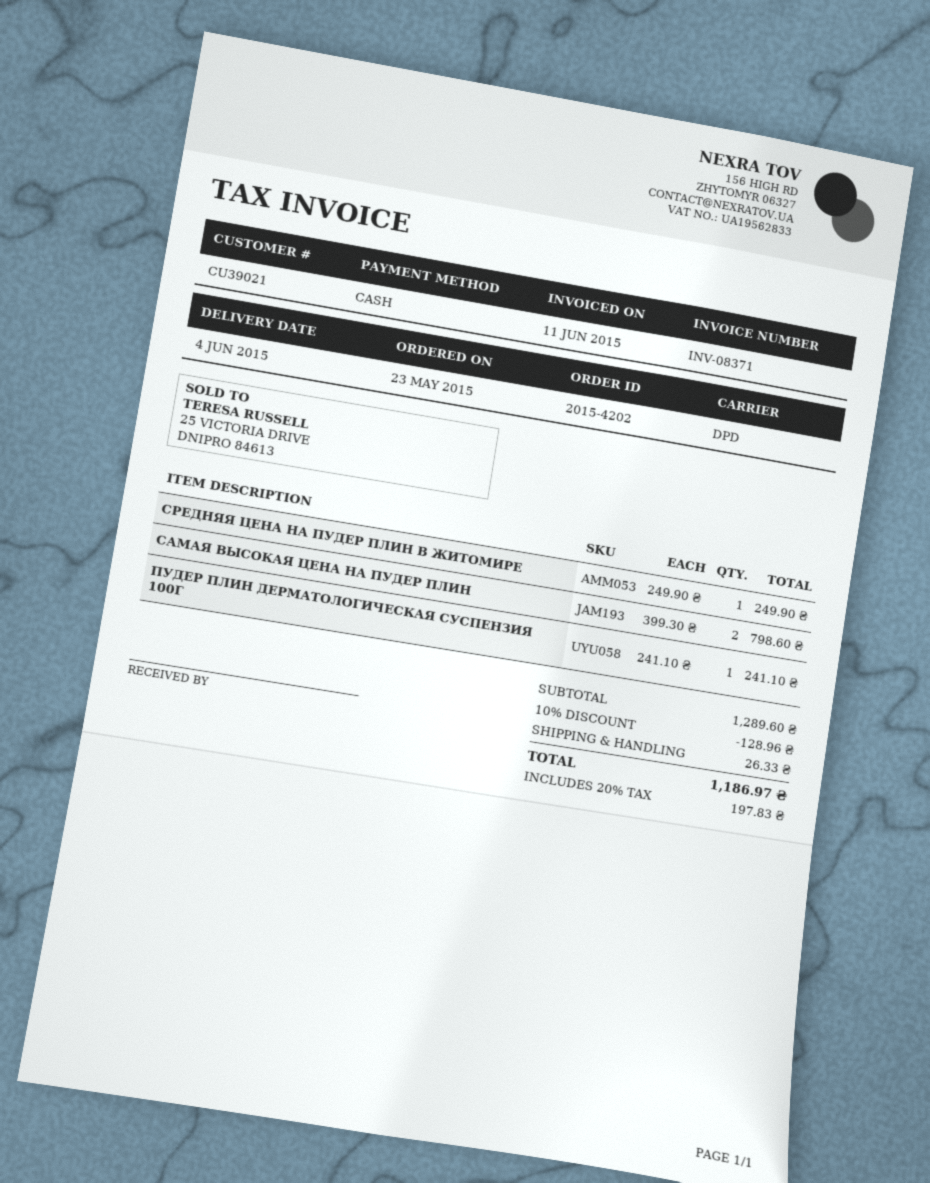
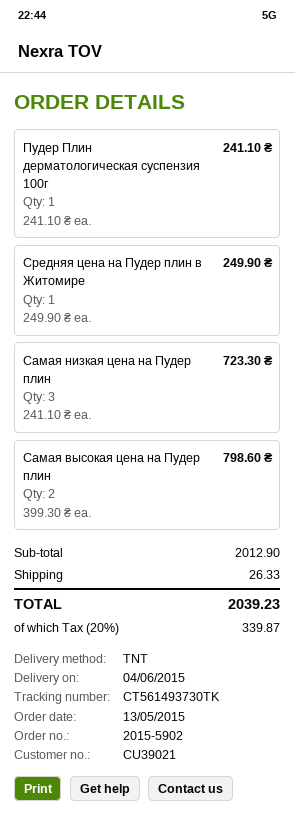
order number: 2015-4202 -> 2015-5902
order date: 2015-05-23 -> 2015-05-13
shipping method: DPD -> TNT
Самая низкая цена на Пудер плин: none -> 3 x 241.10 = 723.30
subtotal: 1289.60 -> 2012.90
discount: 10% = 128.96 -> none
tax: 20% = 197.83 -> 20% = 339.87
total: 1186.97 -> 2039.23

